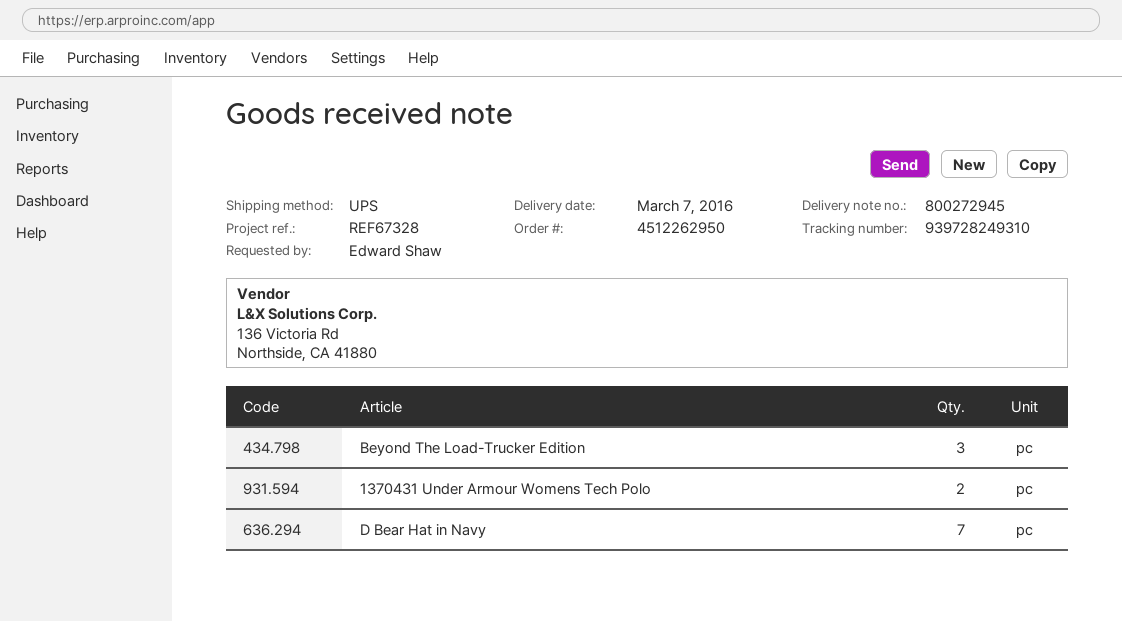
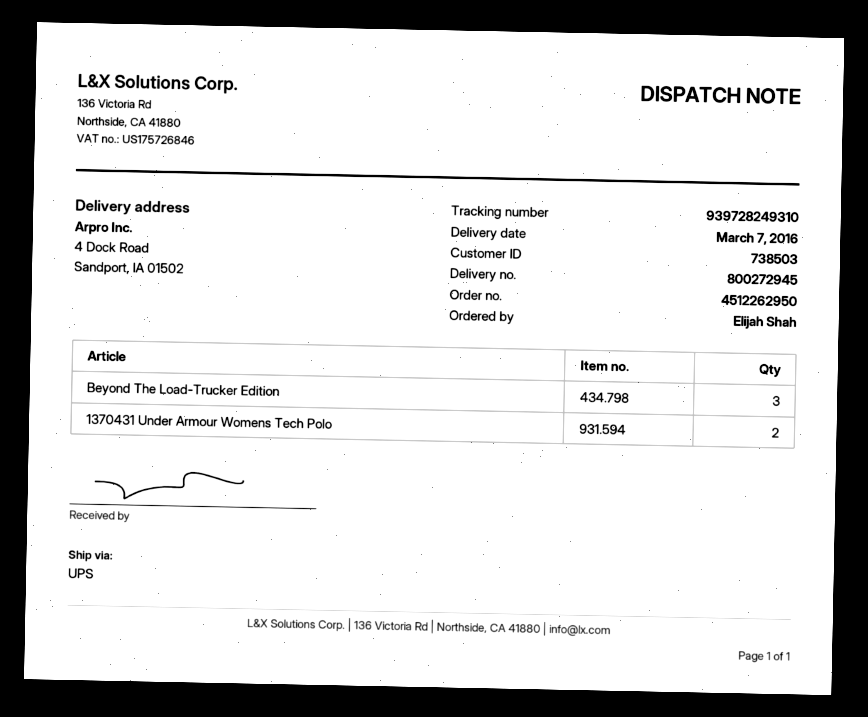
ordered by: Edward Shaw -> Elijah Shah
D Bear Hat in Navy: 7 -> none

